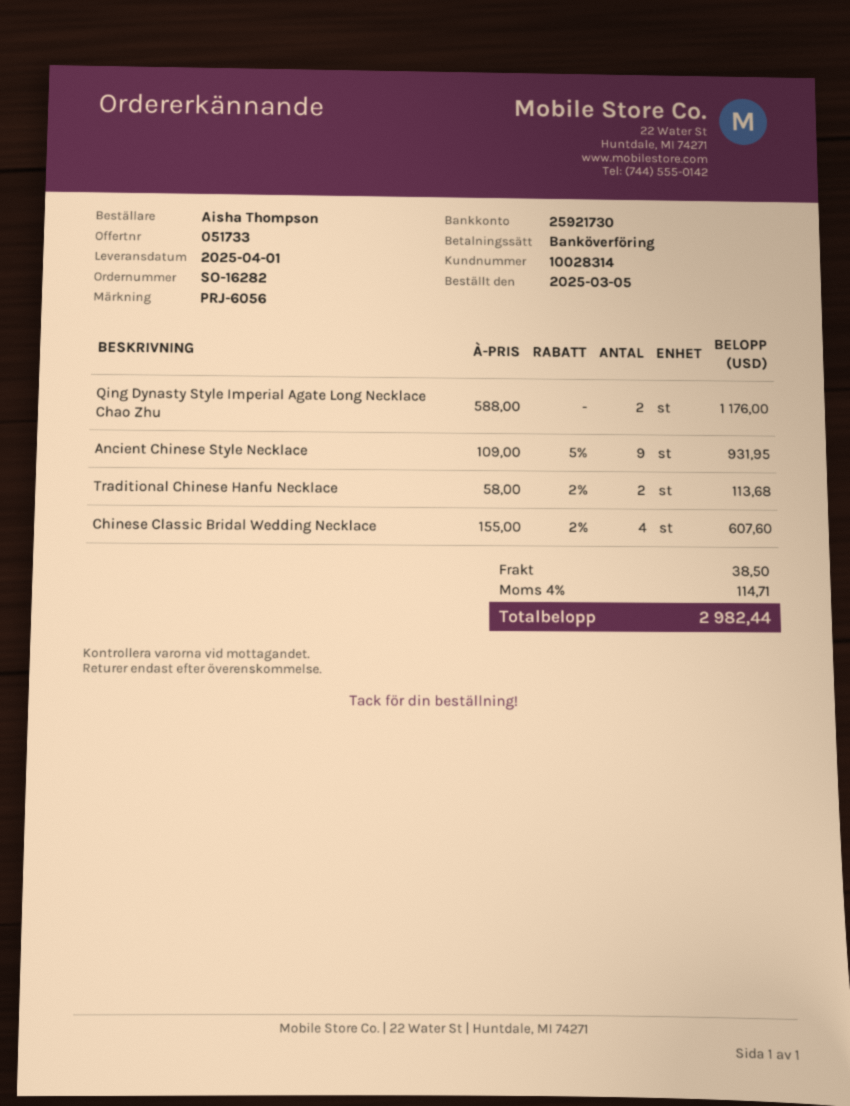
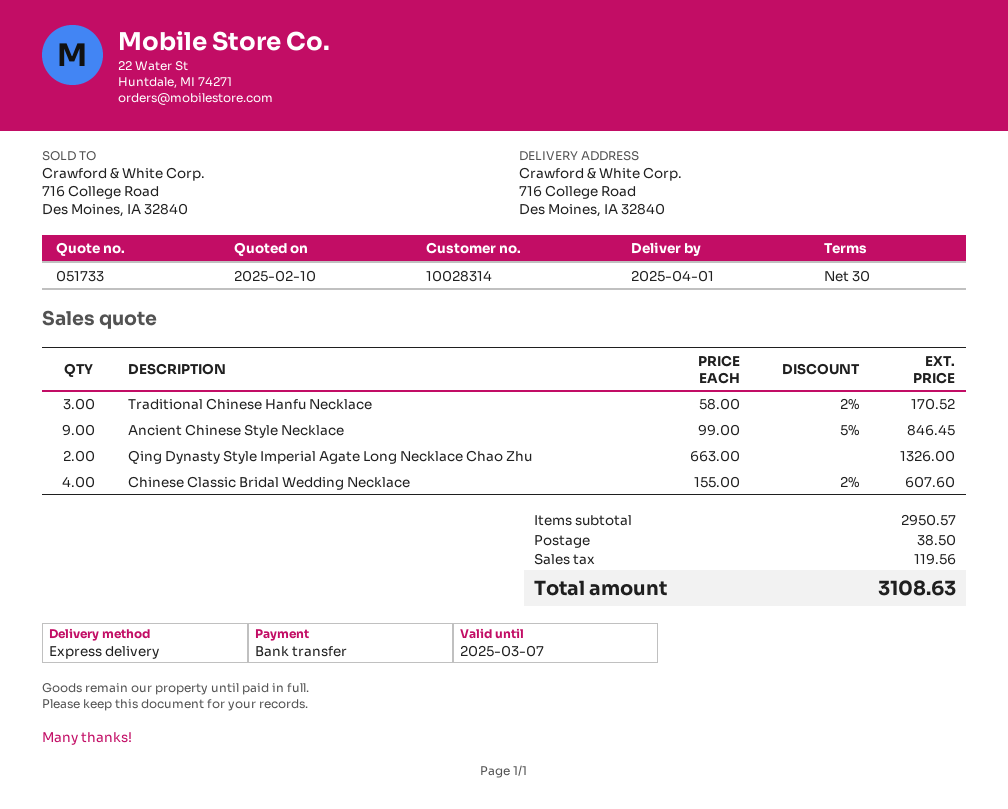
Qing Dynasty Style Imperial Agate Long Necklace Chao Zhu: 2 x 588.00 = 1176.00 -> 2 x 663.00 = 1326.00
Ancient Chinese Style Necklace: 9 x 109.00 - 5% = 931.95 -> 9 x 99.00 - 5% = 846.45
Traditional Chinese Hanfu Necklace: 2 x 58.00 - 2% = 113.68 -> 3 x 58.00 - 2% = 170.52
tax: 114.71 -> 119.56
total: 2982.44 -> 3108.63

